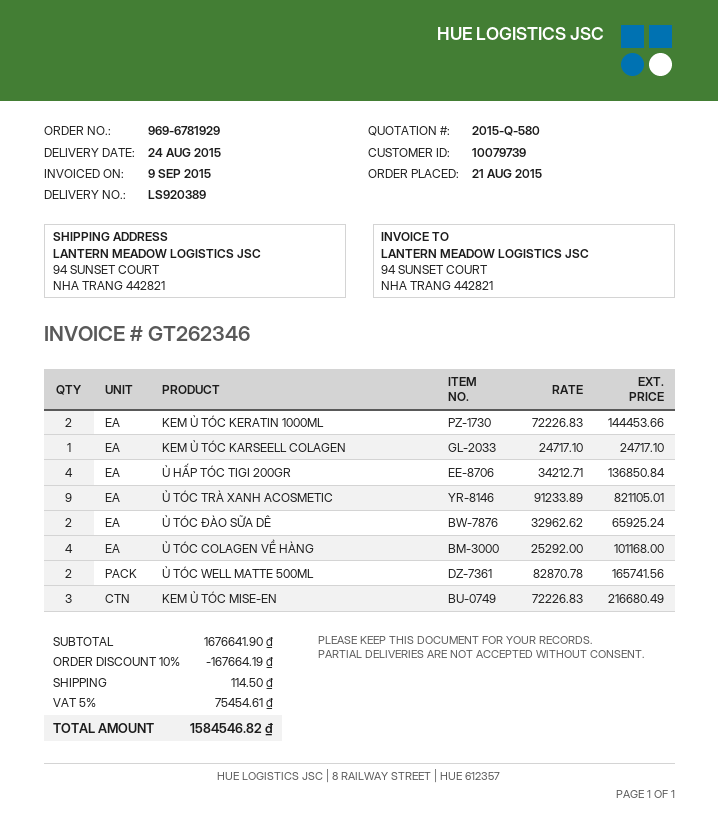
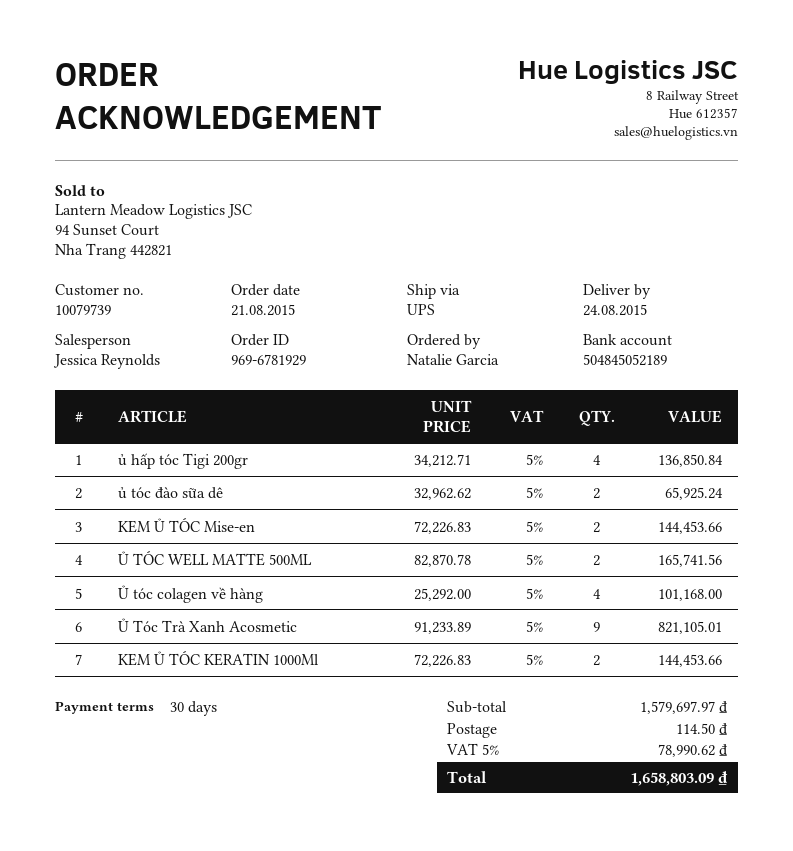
KEM Ủ TÓC KARSEELL COLAGEN: 1 x 24717.10 = 24717.10 -> none
KEM Ủ TÓC MISE-EN: 3 x 72226.83 = 216680.49 -> 2 x 72226.83 = 144453.66
subtotal: 1676641.90 -> 1579697.97
discount: 10% = 167664.19 -> none
tax: 5% = 75454.61 -> 5% = 78990.62
total: 1584546.82 -> 1658803.09

